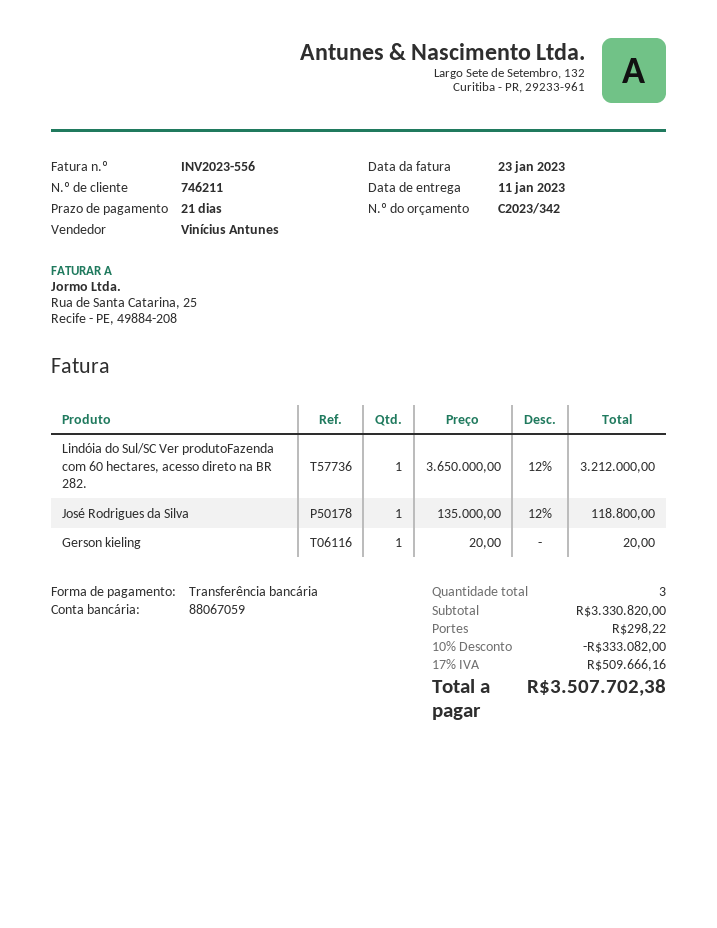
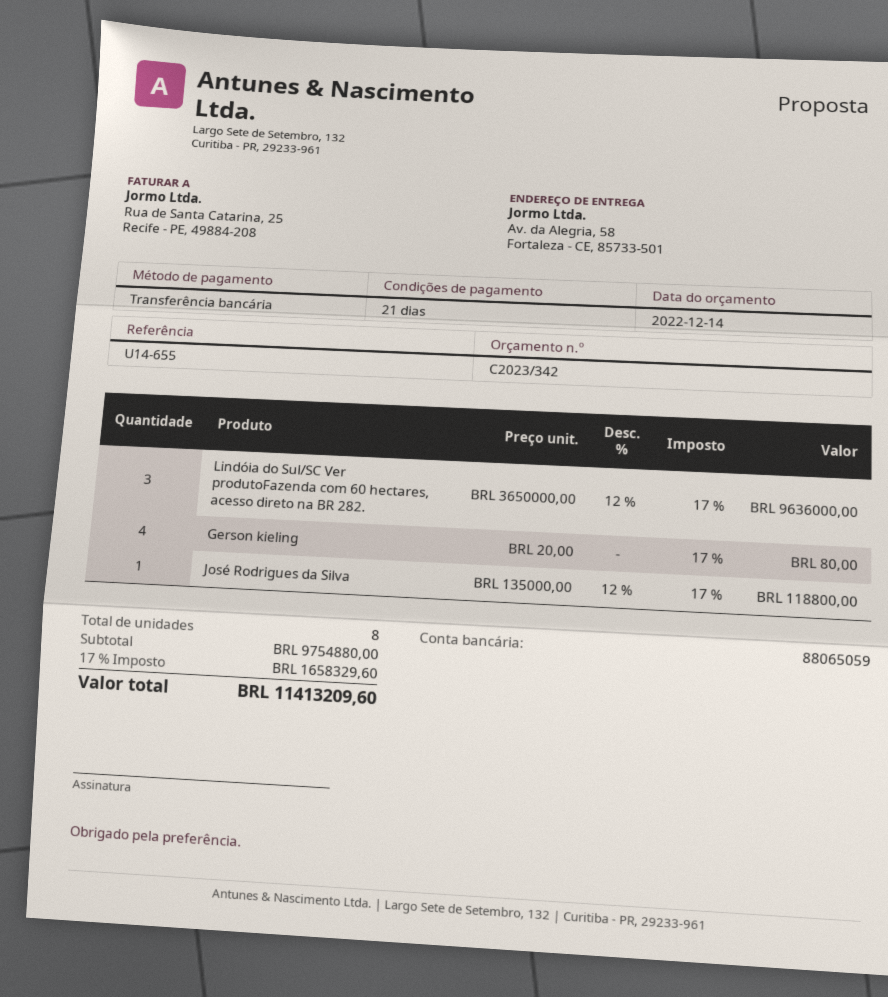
bank account: 88067059 -> 88065059
Lindóia do Sul/SC Ver produtoFazenda com 60 hectares, acesso direto na BR 282.: 1 x 3650000.00 - 12% = 3212000.00 -> 3 x 3650000.00 - 12% = 9636000.00
Gerson kieling: 1 x 20.00 = 20.00 -> 4 x 20.00 = 80.00
total quantity: 3 -> 8
subtotal: 3330820.00 -> 9754880.00
discount: 10% = 333082.00 -> none
shipping: 298.22 -> none
tax: 17% = 509666.16 -> 17% = 1658329.60
total: 3507702.38 -> 11413209.60

